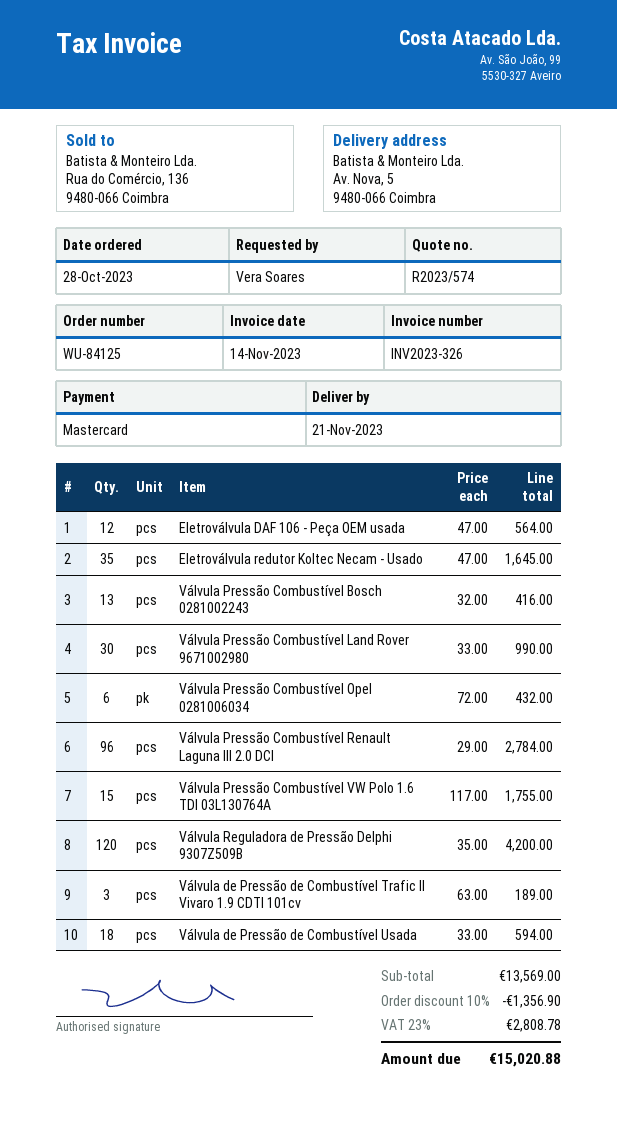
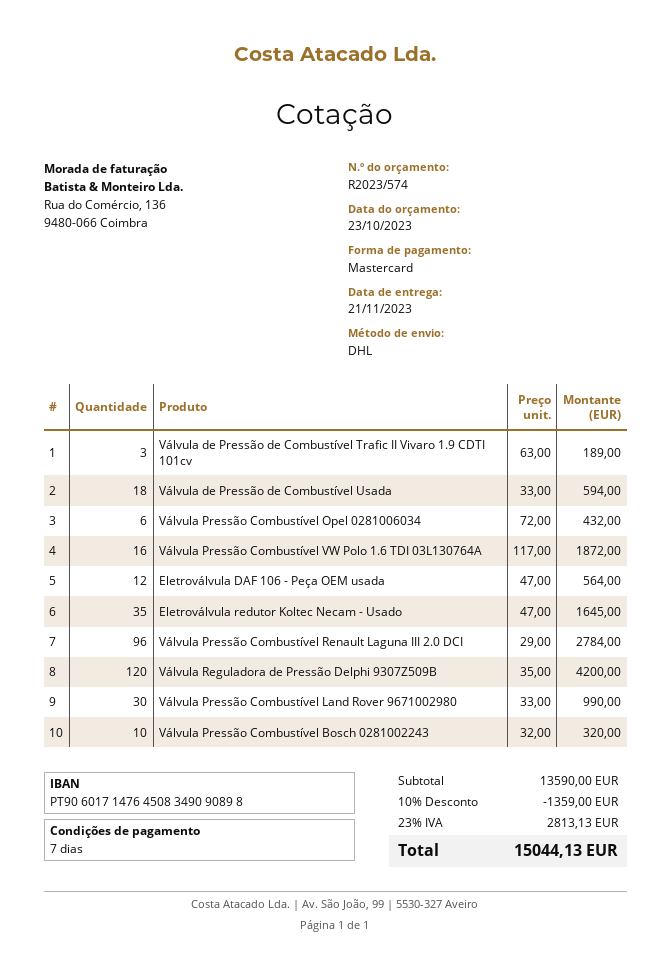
Válvula Pressão Combustível Bosch 0281002243: 13 x 32.00 = 416.00 -> 10 x 32.00 = 320.00
Válvula Pressão Combustível VW Polo 1.6 TDI 03L130764A: 15 x 117.00 = 1755.00 -> 16 x 117.00 = 1872.00
subtotal: 13569.00 -> 13590.00
discount: 10% = 1356.90 -> 10% = 1359.00
tax: 23% = 2808.78 -> 23% = 2813.13
total: 15020.88 -> 15044.13

